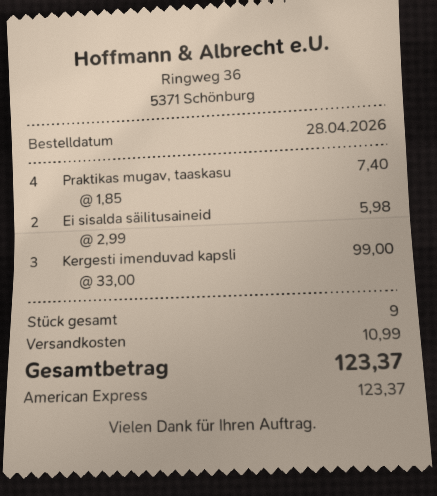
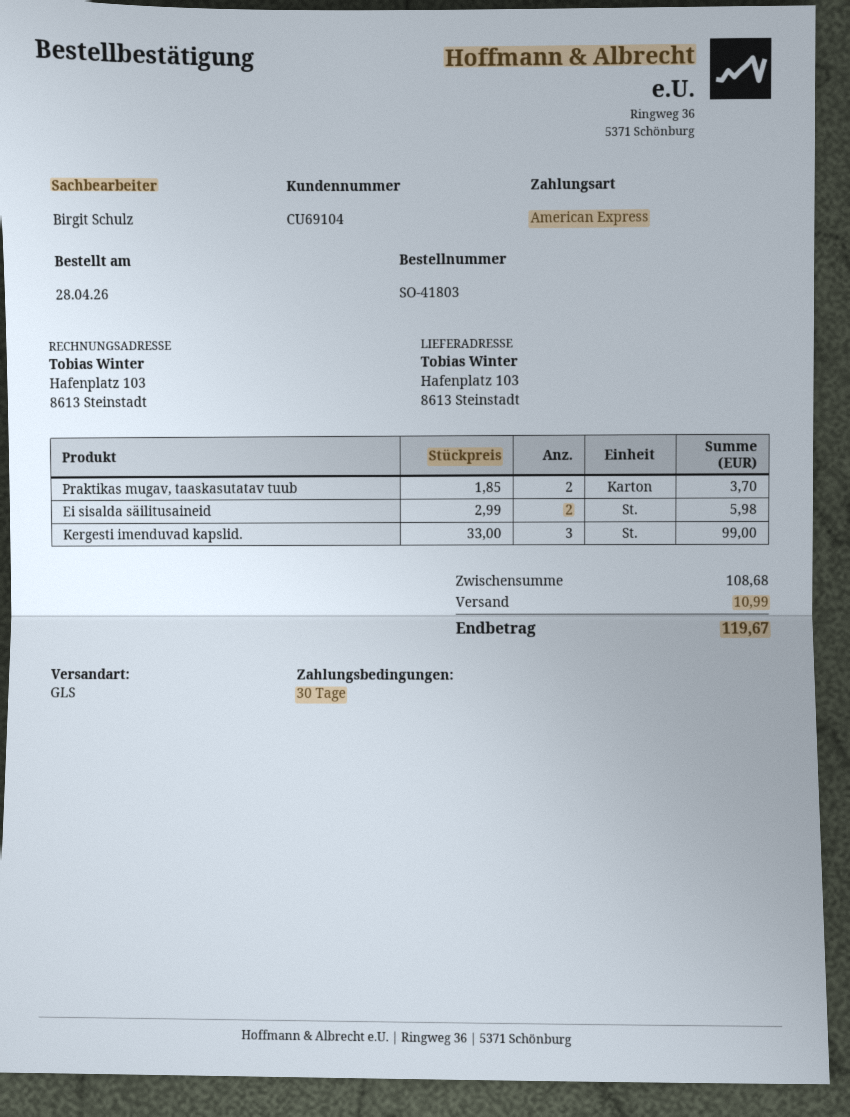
Praktikas mugav, taaskasu: 4 x 1.85 = 7.40 -> 2 x 1.85 = 3.70
total: 123.37 -> 119.67

